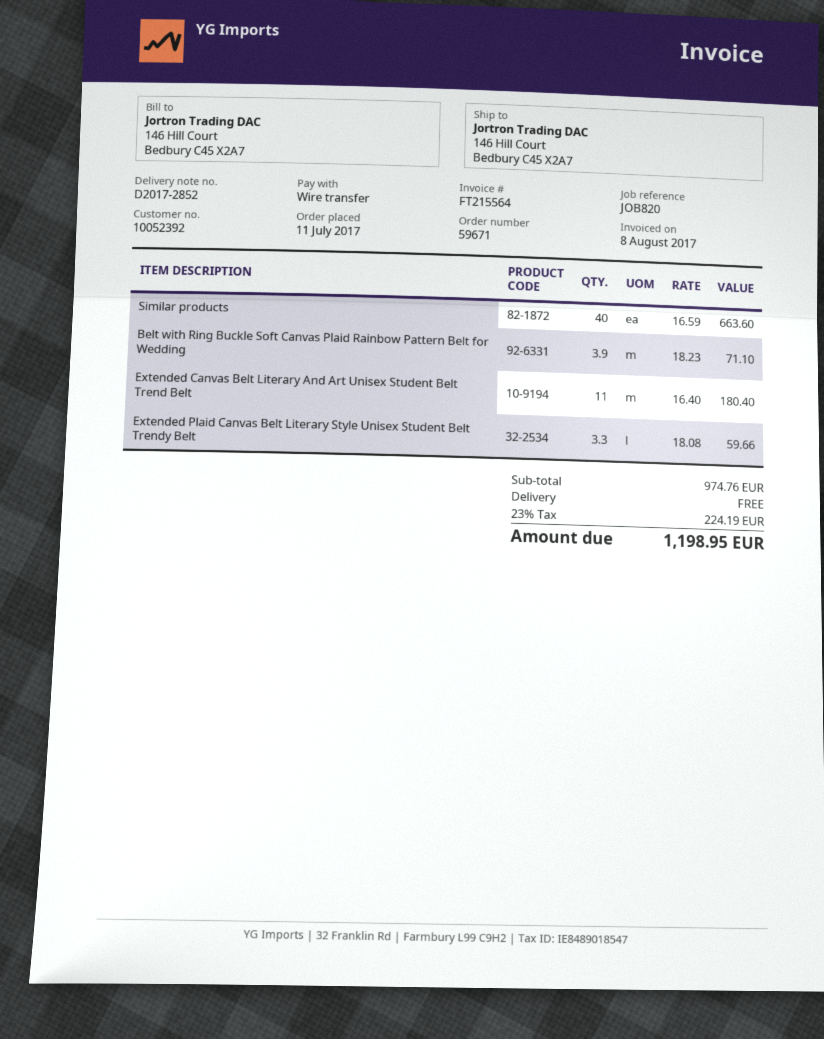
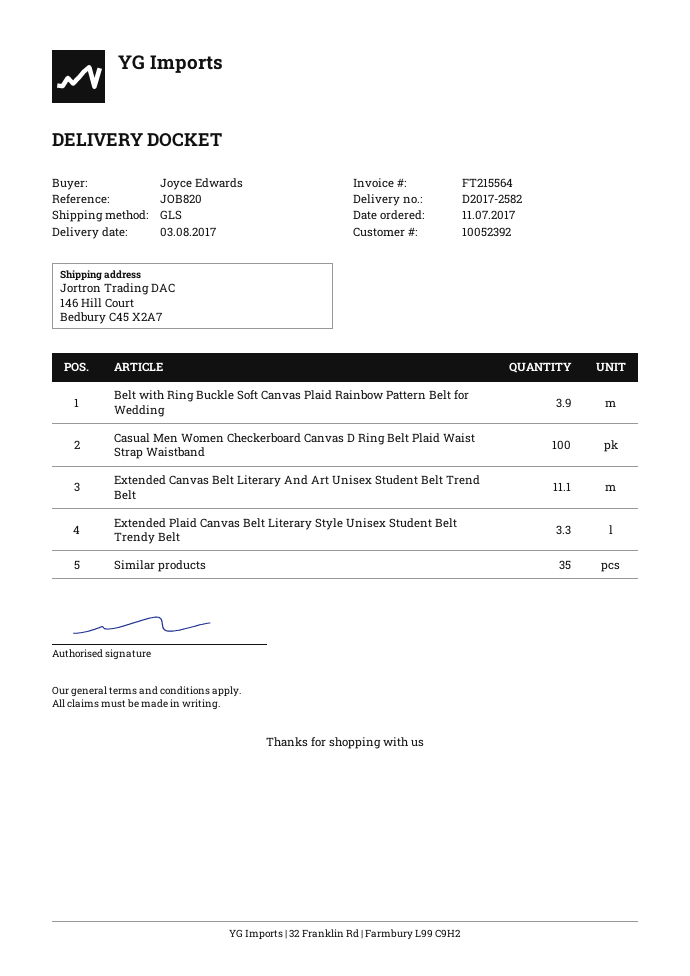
delivery note number: D2017-2852 -> D2017-2582
Similar products: 40 -> 35
Extended Canvas Belt Literary And Art Unisex Student Belt Trend Belt: 11 -> 11.1
Casual Men Women Checkerboard Canvas D Ring Belt Plaid Waist Strap Waistband: none -> 100

